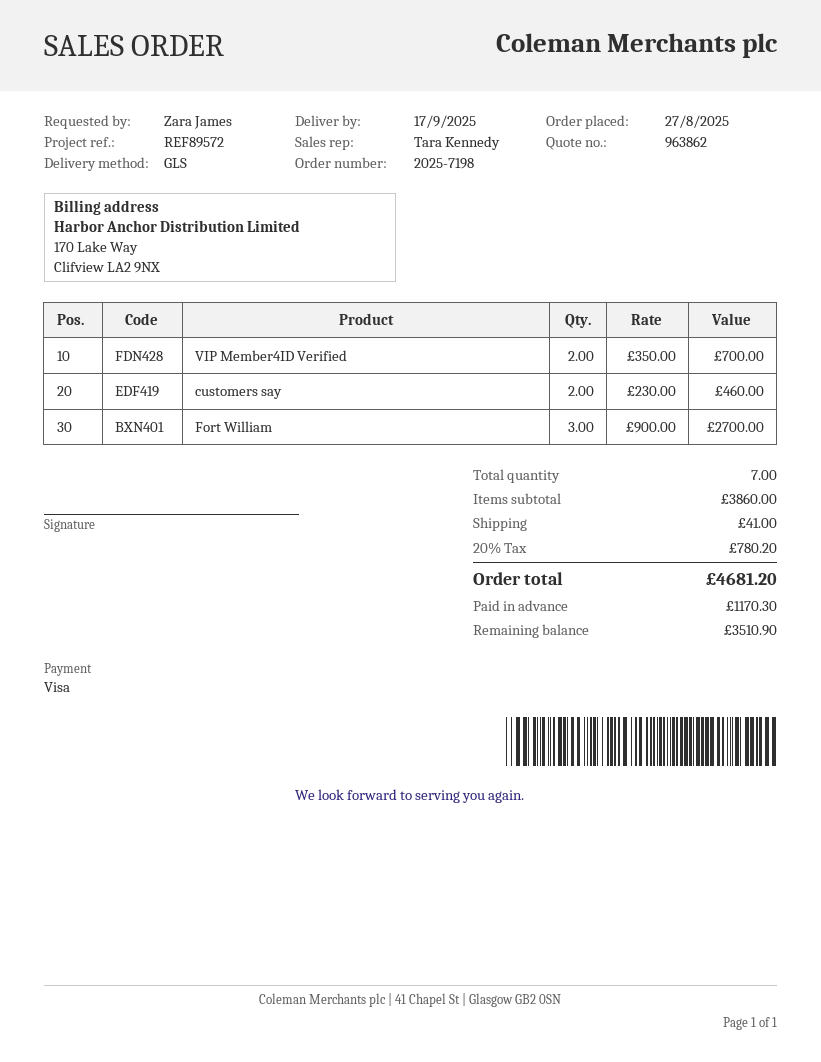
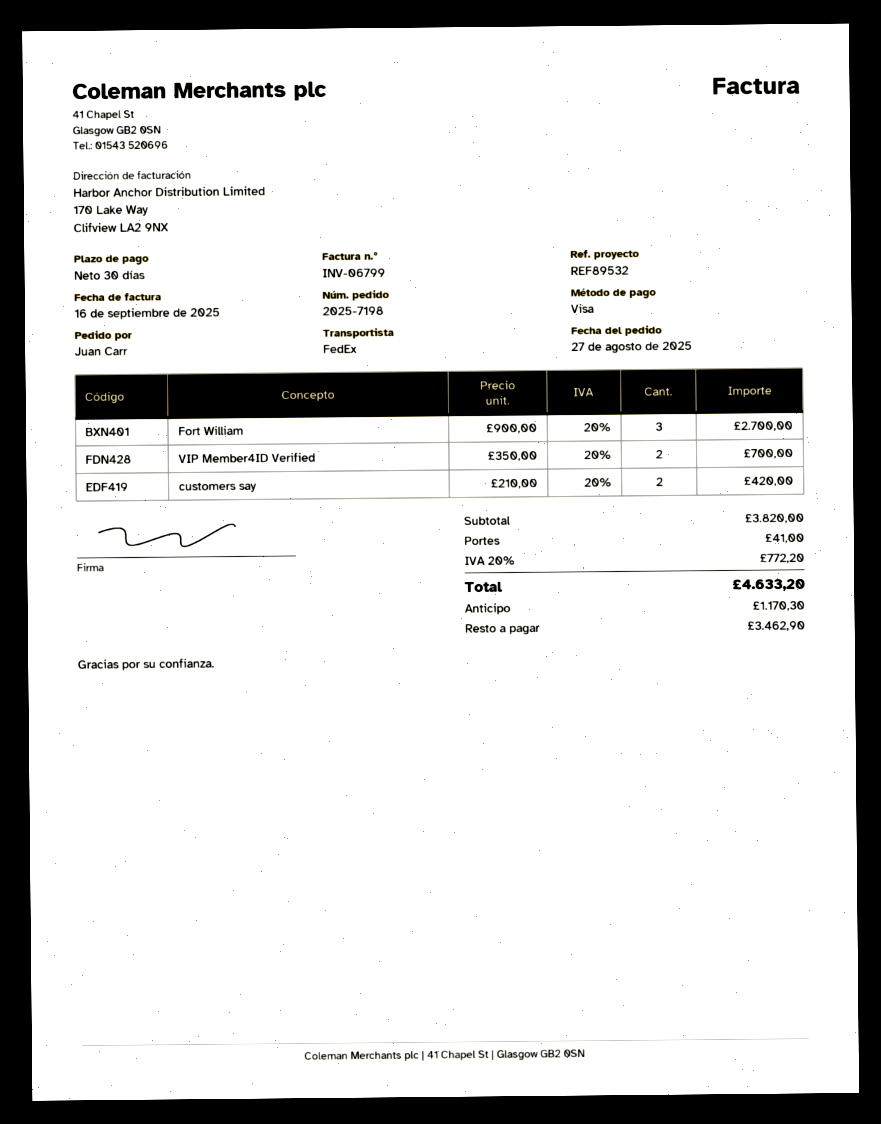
reference: REF89572 -> REF89532
ordered by: Zara James -> Juan Carr
shipping method: GLS -> FedEx
customers say: 2 x 230.00 = 460.00 -> 2 x 210.00 = 420.00
subtotal: 3860.00 -> 3820.00
tax: 20% = 780.20 -> 20% = 772.20
total: 4681.20 -> 4633.20
balance: 3510.90 -> 3462.90

